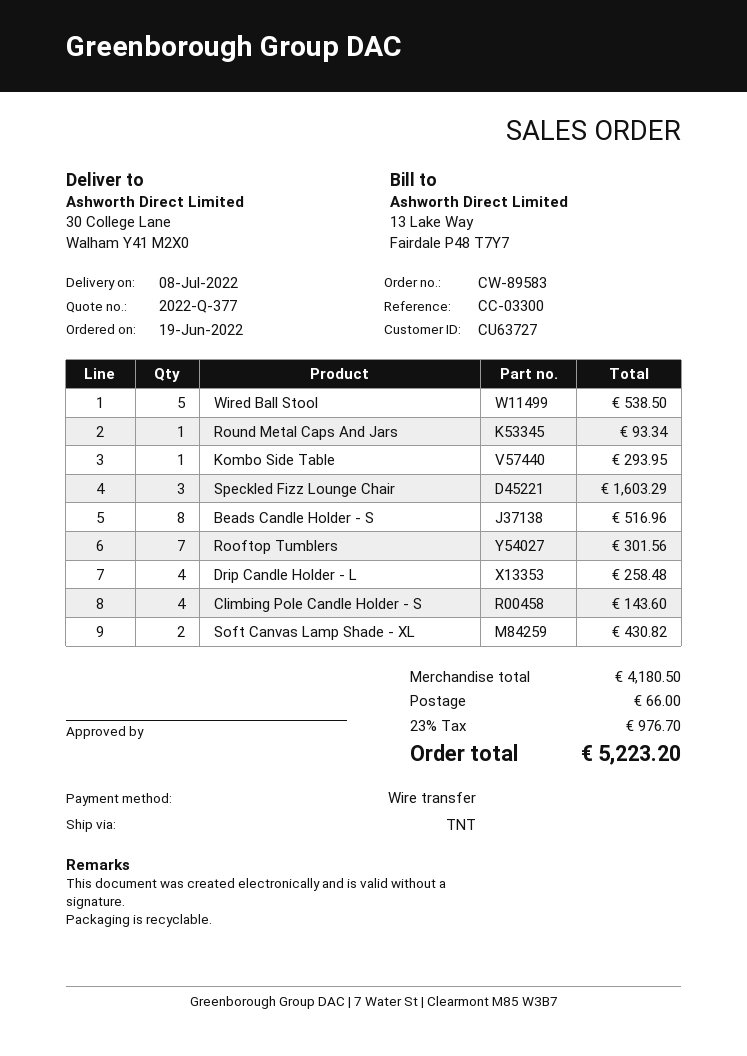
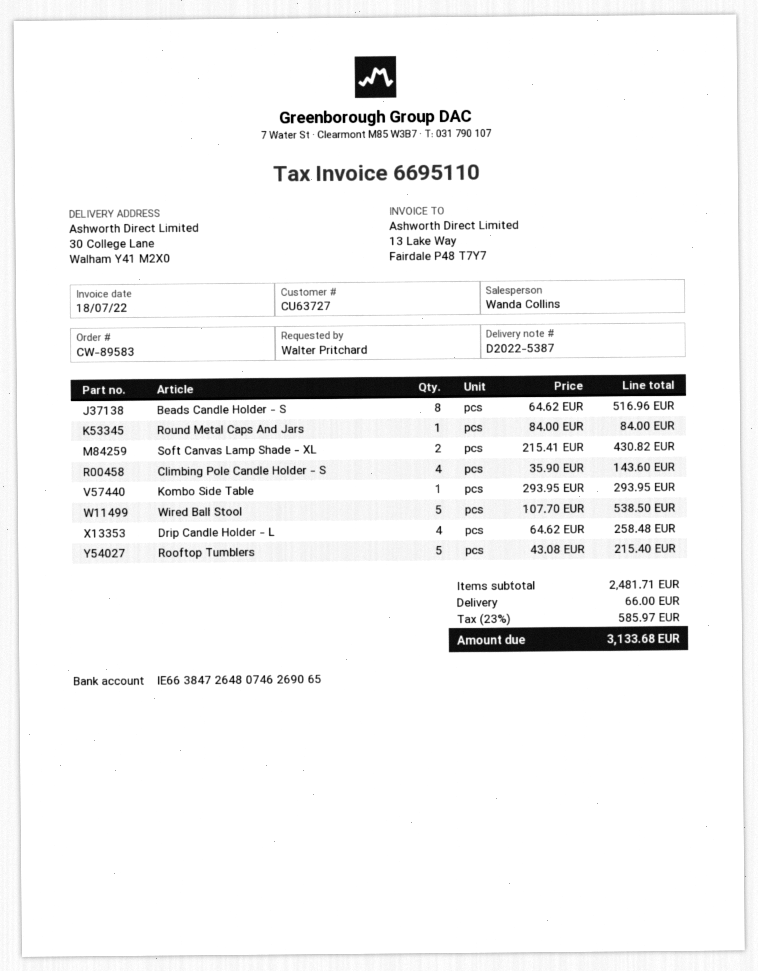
Round Metal Caps And Jars: 1 for 93.34 -> 1 for 84.00
Speckled Fizz Lounge Chair: 3 for 1603.29 -> none
Rooftop Tumblers: 7 for 301.56 -> 5 for 215.40
subtotal: 4180.50 -> 2481.71
tax: 23% = 976.70 -> 23% = 585.97
total: 5223.20 -> 3133.68

